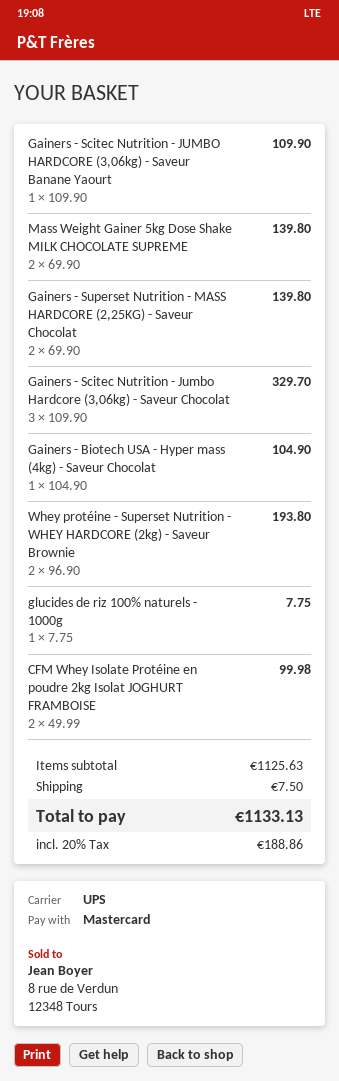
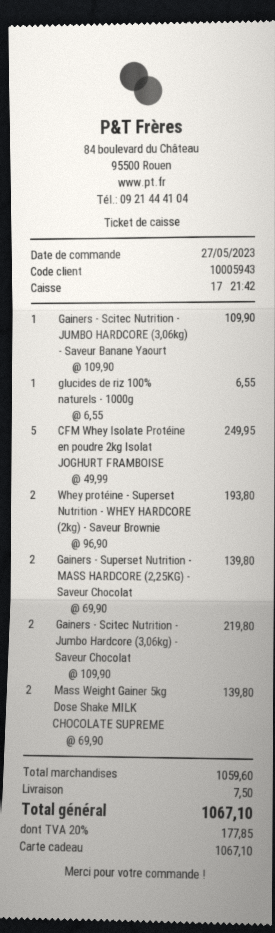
payment method: Mastercard -> gift card
Gainers - Scitec Nutrition - Jumbo Hardcore (3,06kg) - Saveur Chocolat: 3 x 109.90 = 329.70 -> 2 x 109.90 = 219.80
Gainers - Biotech USA - Hyper mass (4kg) - Saveur Chocolat: 1 x 104.90 = 104.90 -> none
glucides de riz 100% naturels - 1000g: 1 x 7.75 = 7.75 -> 1 x 6.55 = 6.55
CFM Whey Isolate Protéine en poudre 2kg Isolat JOGHURT FRAMBOISE: 2 x 49.99 = 99.98 -> 5 x 49.99 = 249.95
subtotal: 1125.63 -> 1059.60
tax: 20% = 188.86 -> 20% = 177.85
total: 1133.13 -> 1067.10

